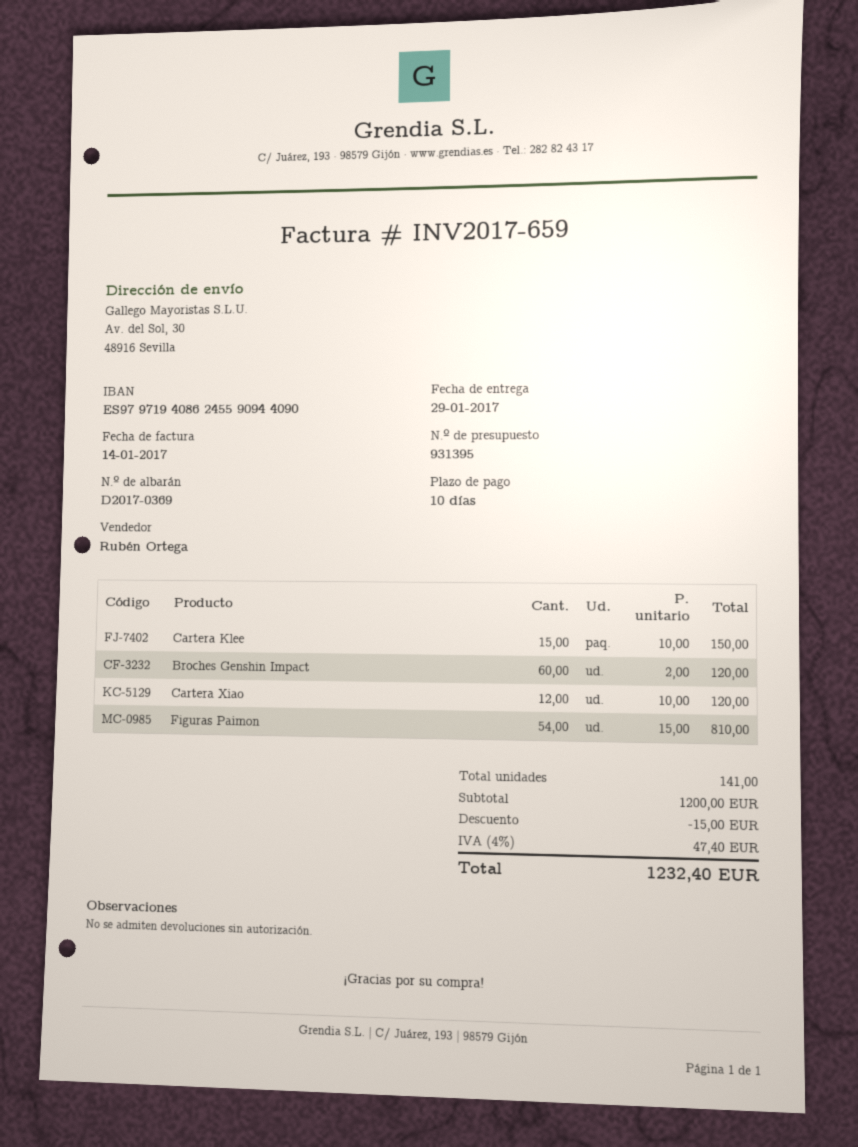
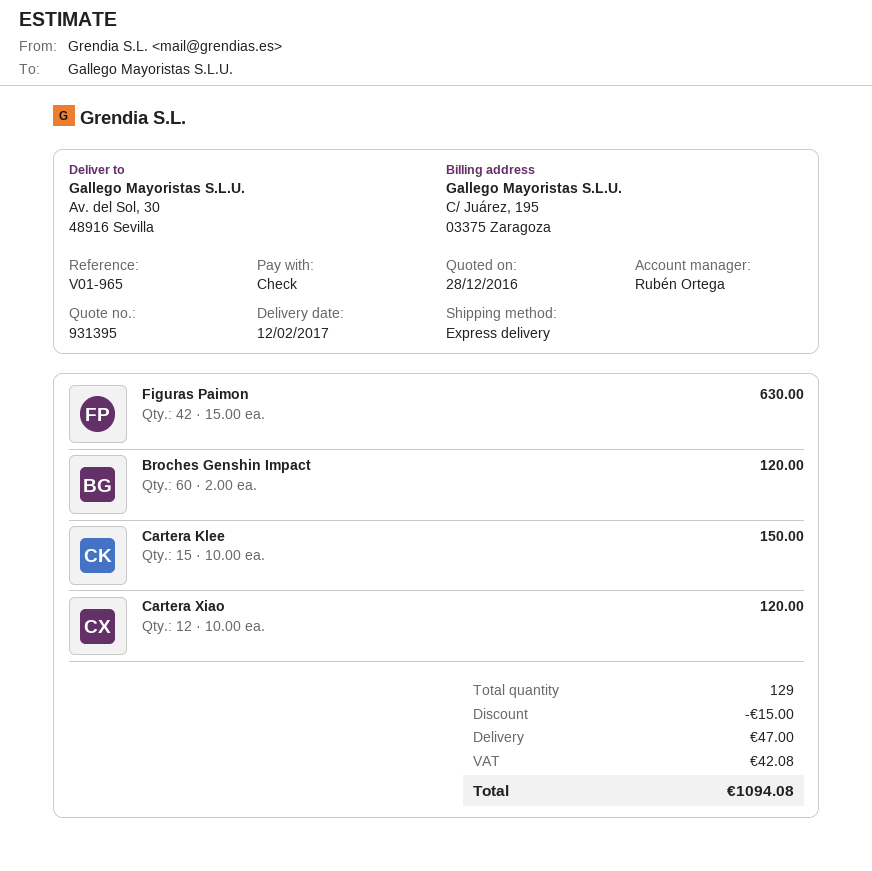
delivery date: 2017-01-29 -> 2017-02-12
Figuras Paimon: 54 x 15.00 = 810.00 -> 42 x 15.00 = 630.00
total quantity: 141 -> 129
shipping: none -> 47.00
tax: 47.40 -> 42.08
total: 1232.40 -> 1094.08

